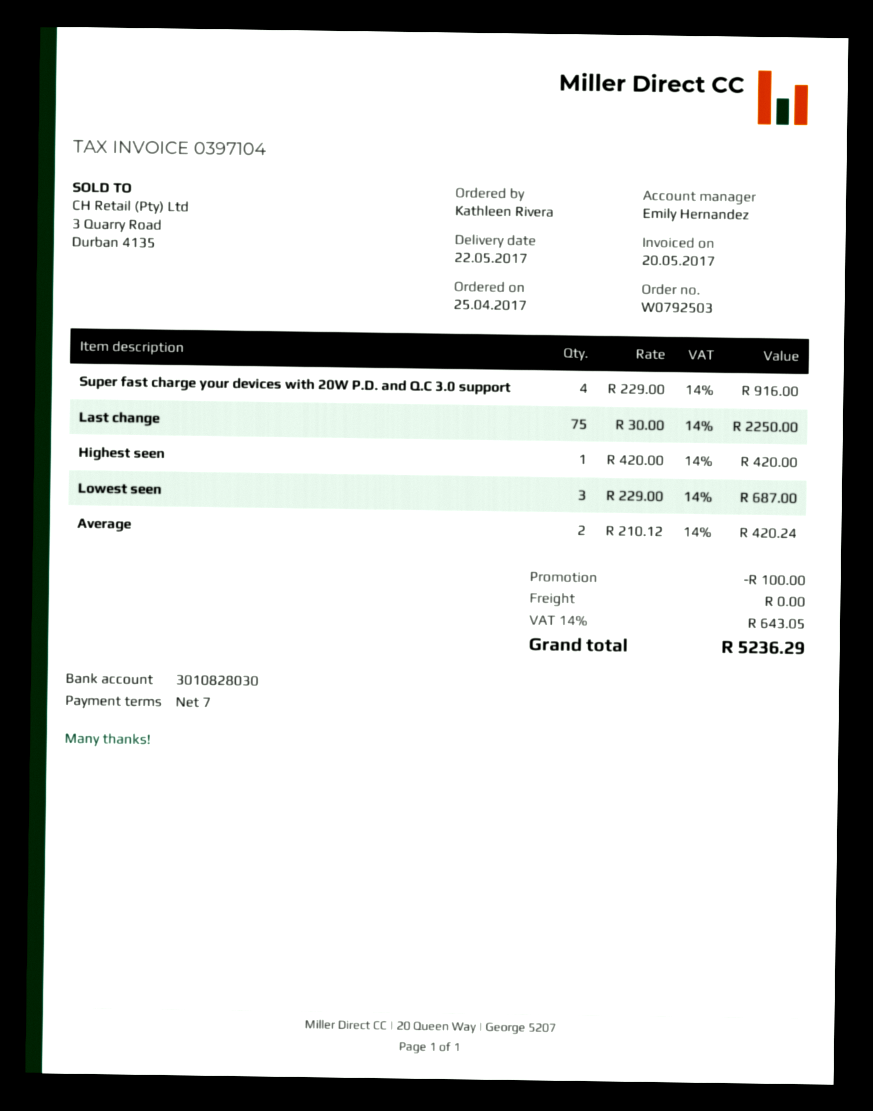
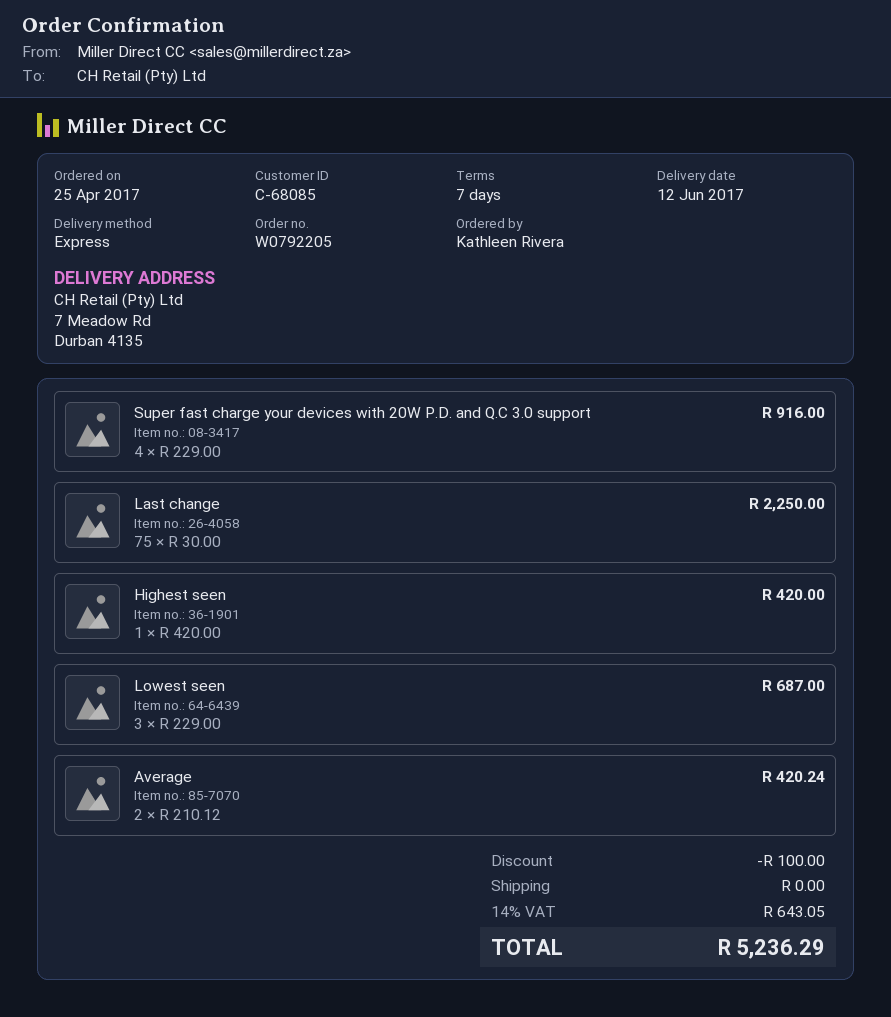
order number: W0792503 -> W0792205
delivery date: 2017-05-22 -> 2017-06-12

